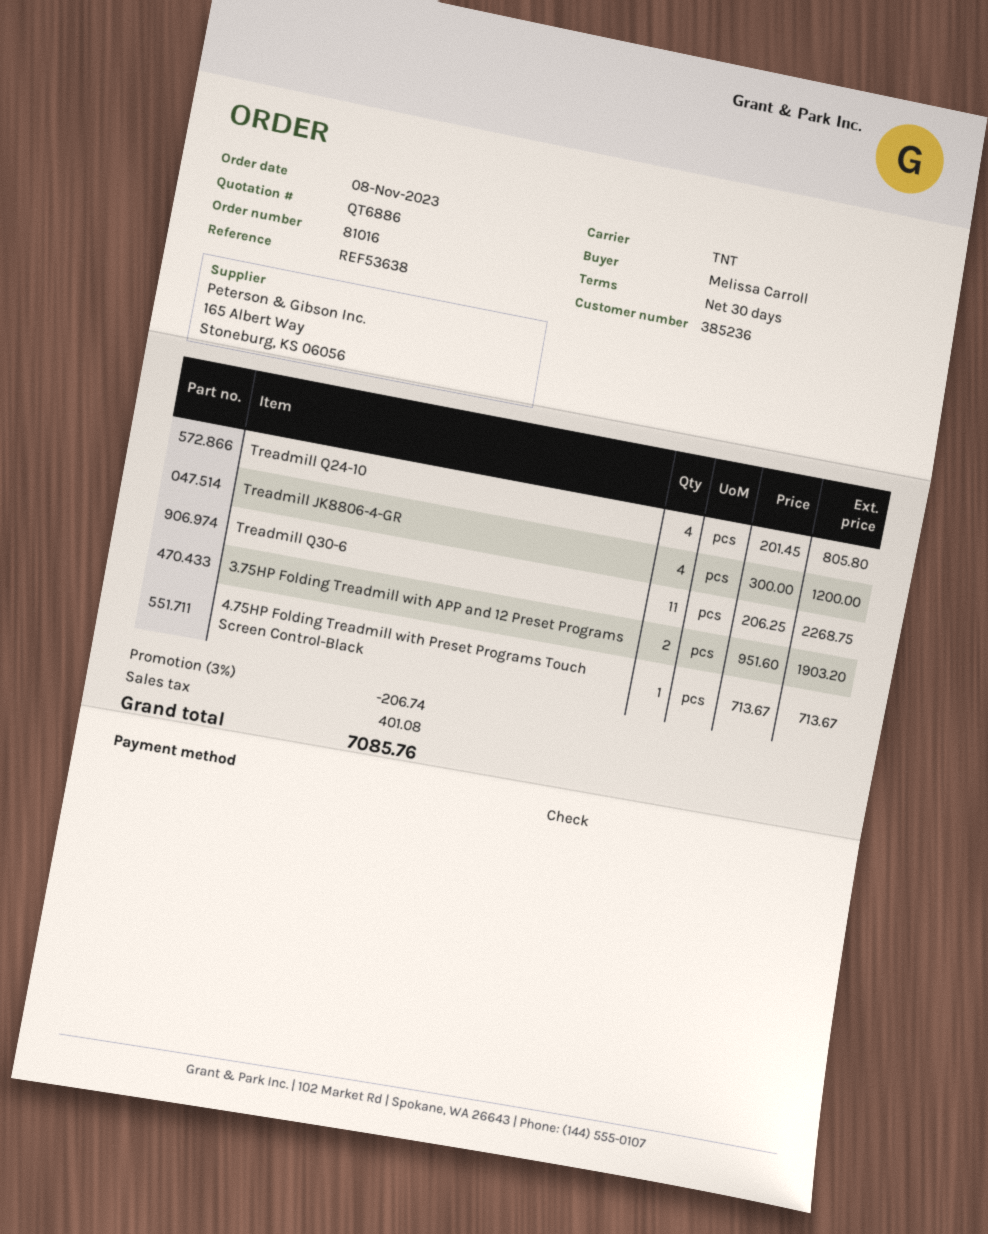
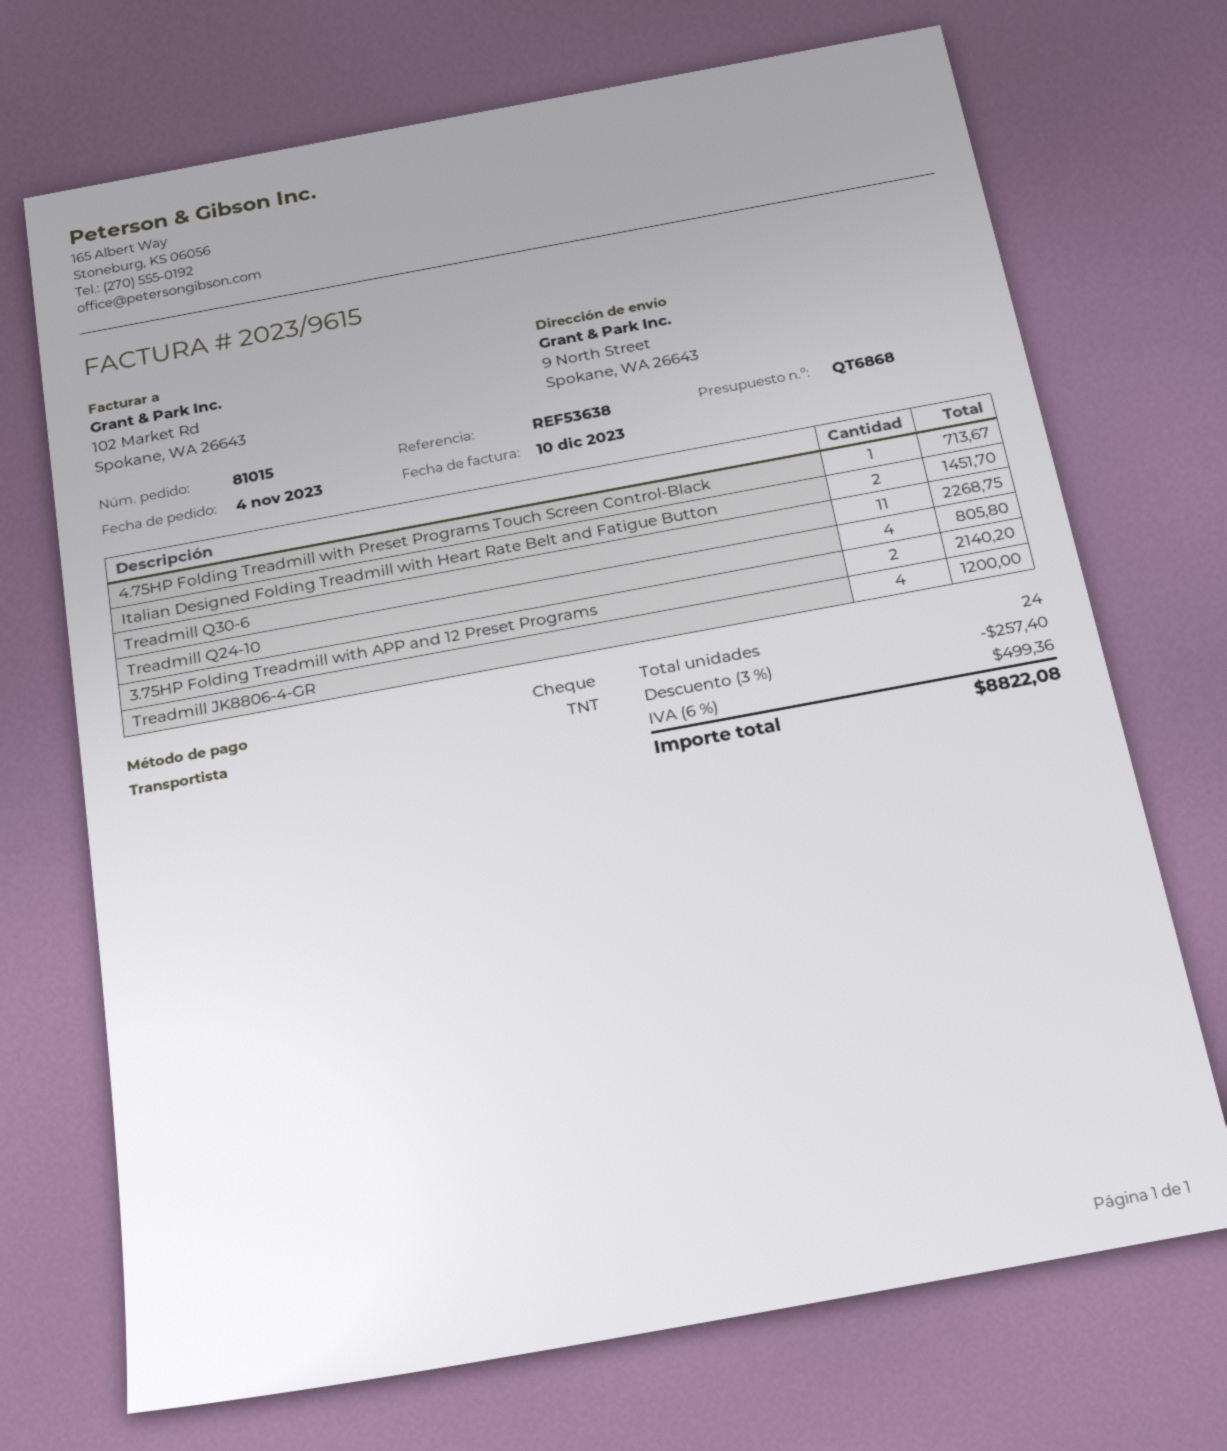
quote number: QT6886 -> QT6868
order number: 81016 -> 81015
order date: 2023-11-08 -> 2023-11-04
3.75HP Folding Treadmill with APP and 12 Preset Programs: 2 for 1903.20 -> 2 for 2140.20
Italian Designed Folding Treadmill with Heart Rate Belt and Fatigue Button: none -> 2 for 1451.70
discount: 3% = 206.74 -> 3% = 257.40
tax: 401.08 -> 499.36
total: 7085.76 -> 8822.08

